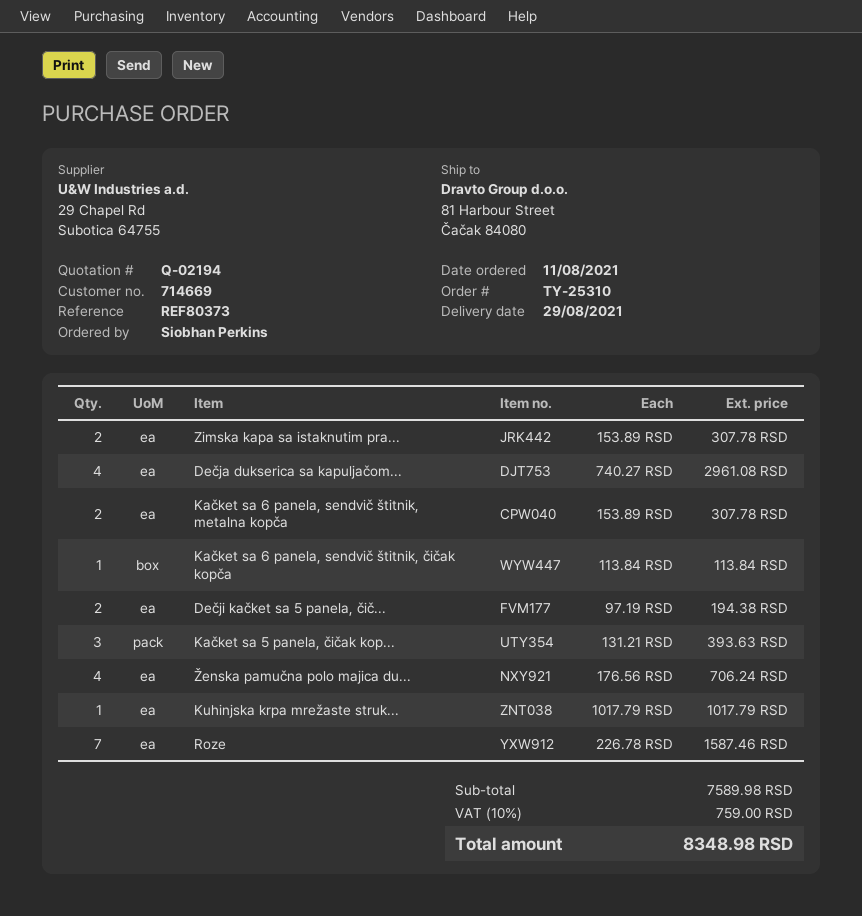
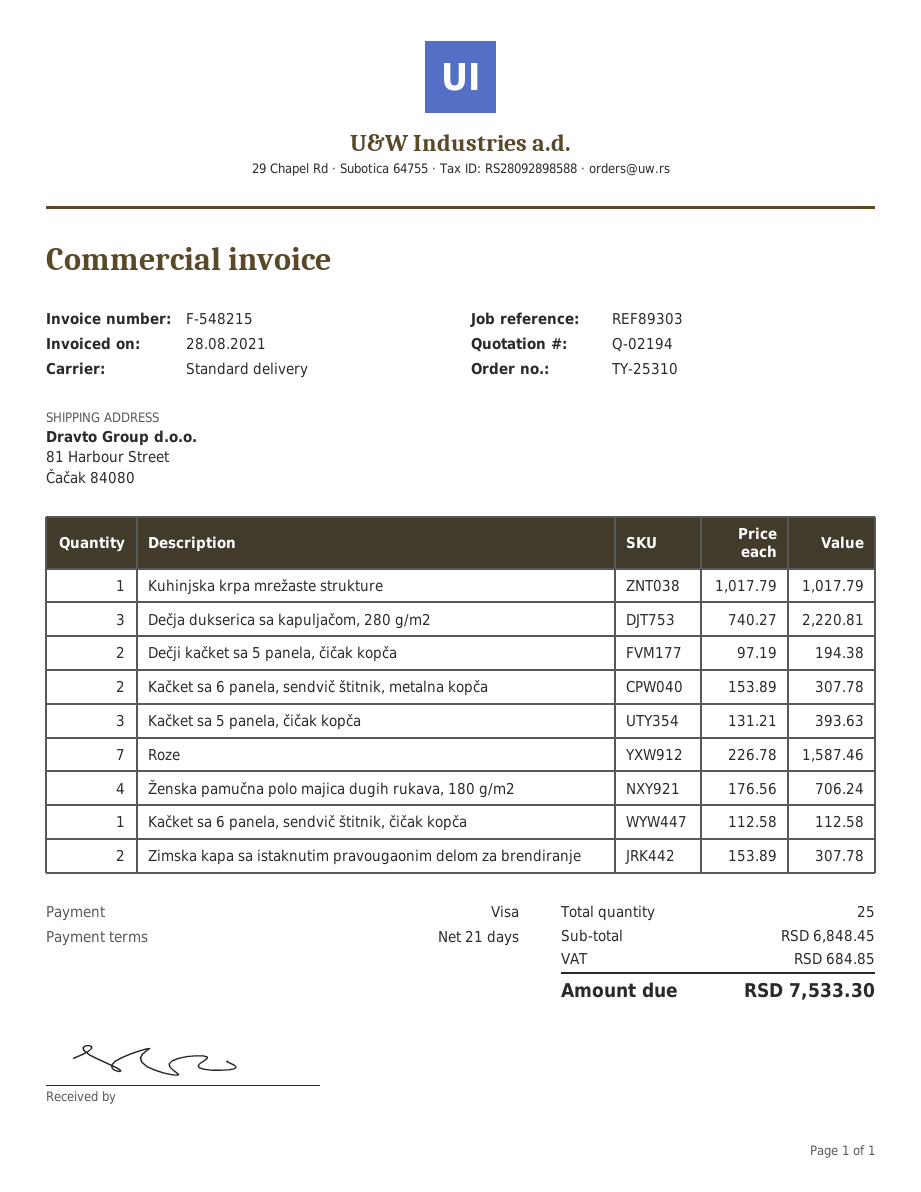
reference: REF80373 -> REF89303
Dečja dukserica sa kapuljačom...: 4 x 740.27 = 2961.08 -> 3 x 740.27 = 2220.81
Kačket sa 6 panela, sendvič štitnik, čičak kopča: 1 x 113.84 = 113.84 -> 1 x 112.58 = 112.58
subtotal: 7589.98 -> 6848.45
tax: 759.00 -> 684.85
total: 8348.98 -> 7533.30

